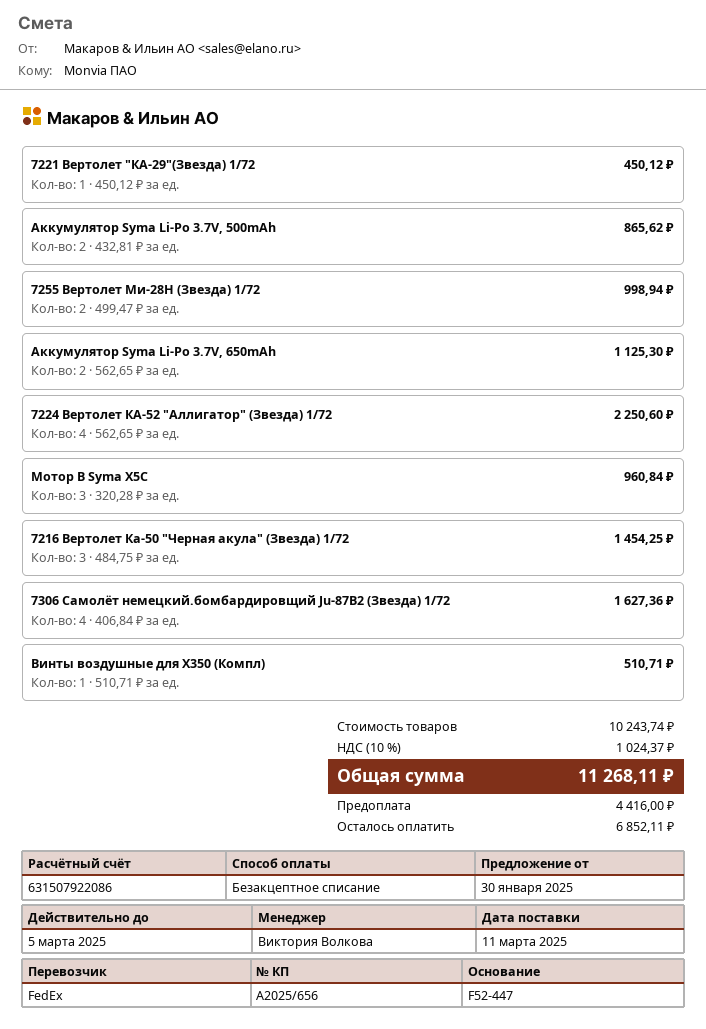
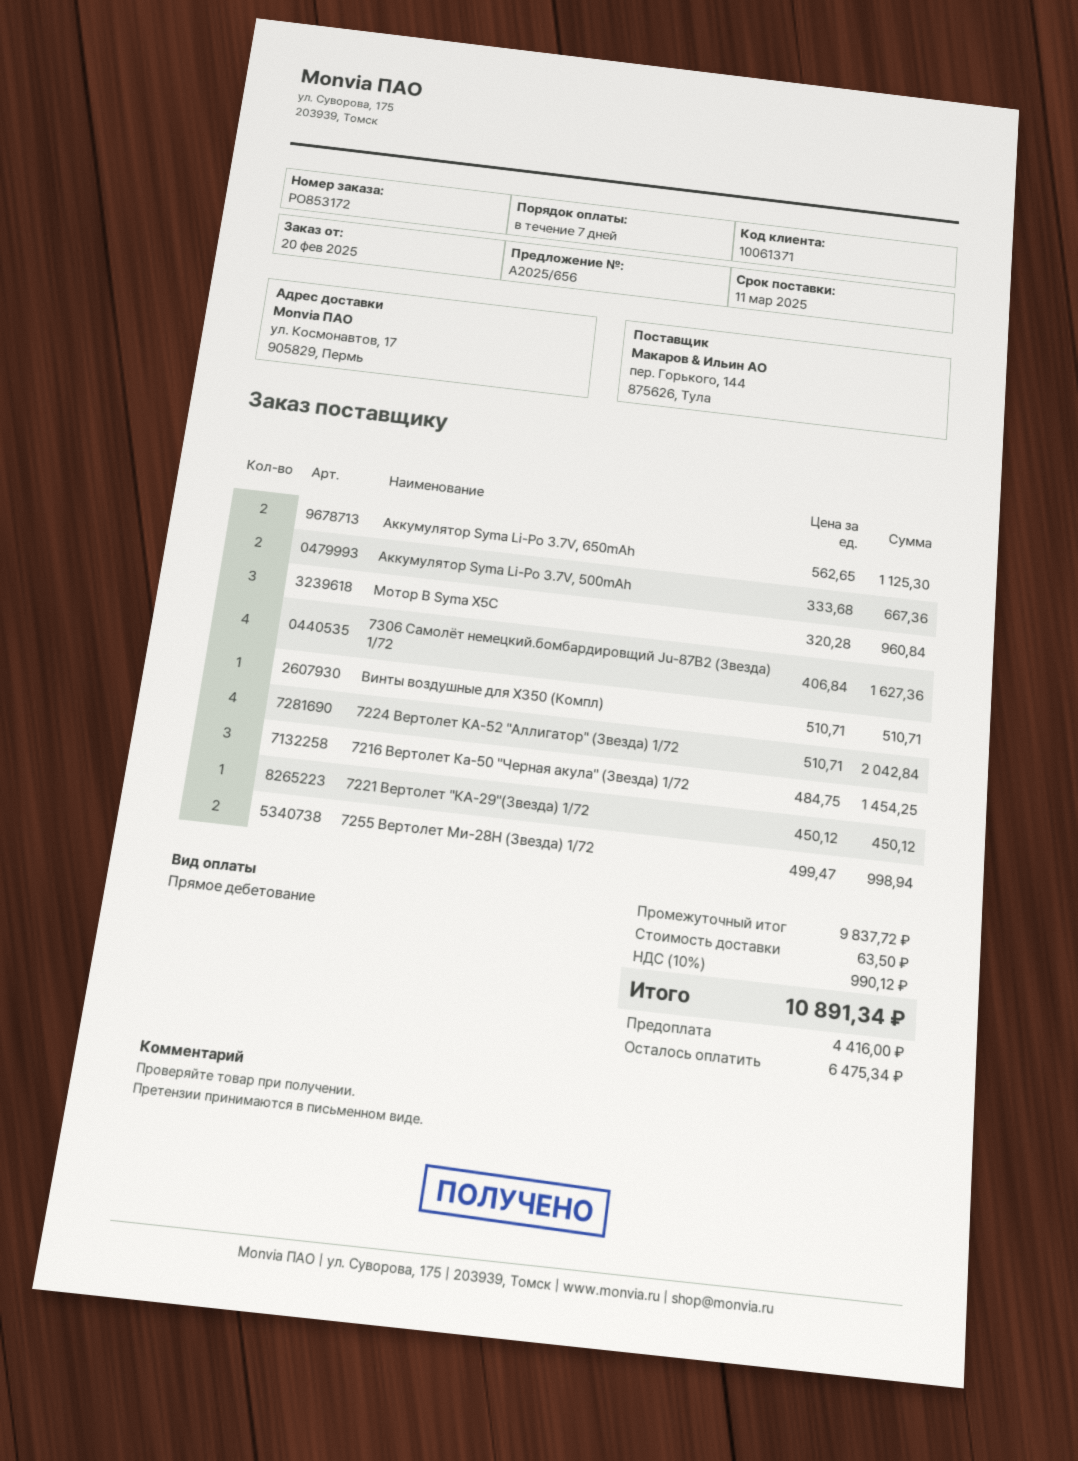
Аккумулятор Syma Li-Po 3.7V, 500mAh: 2 x 432.81 = 865.62 -> 2 x 333.68 = 667.36
7224 Вертолет КА-52 "Аллигатор" (Звезда) 1/72: 4 x 562.65 = 2250.60 -> 4 x 510.71 = 2042.84
subtotal: 10243.74 -> 9837.72
shipping: none -> 63.50
tax: 10% = 1024.37 -> 10% = 990.12
total: 11268.11 -> 10891.34
balance: 6852.11 -> 6475.34

